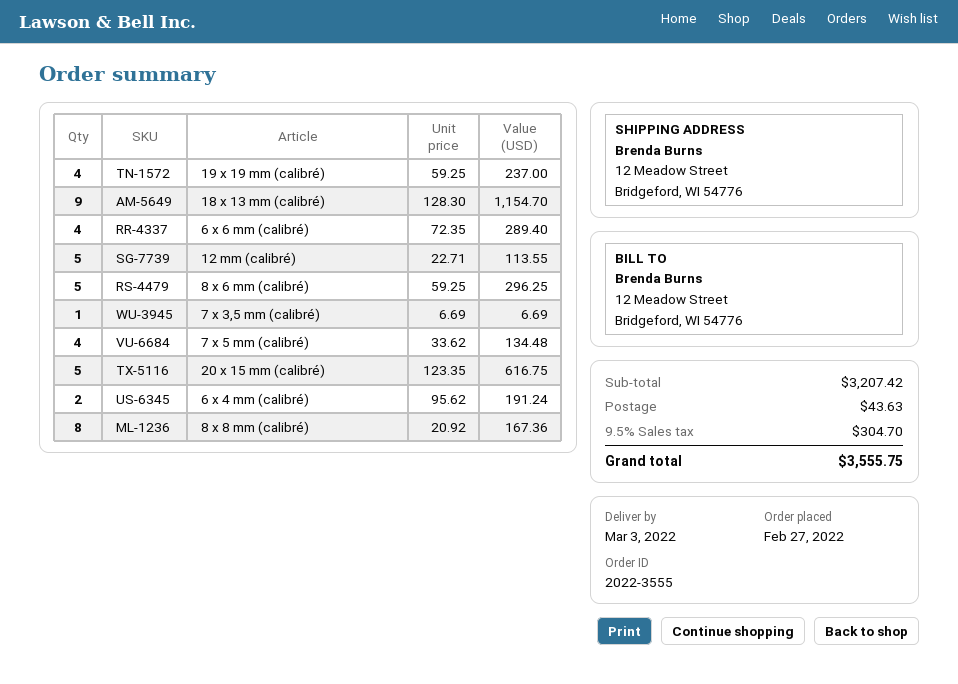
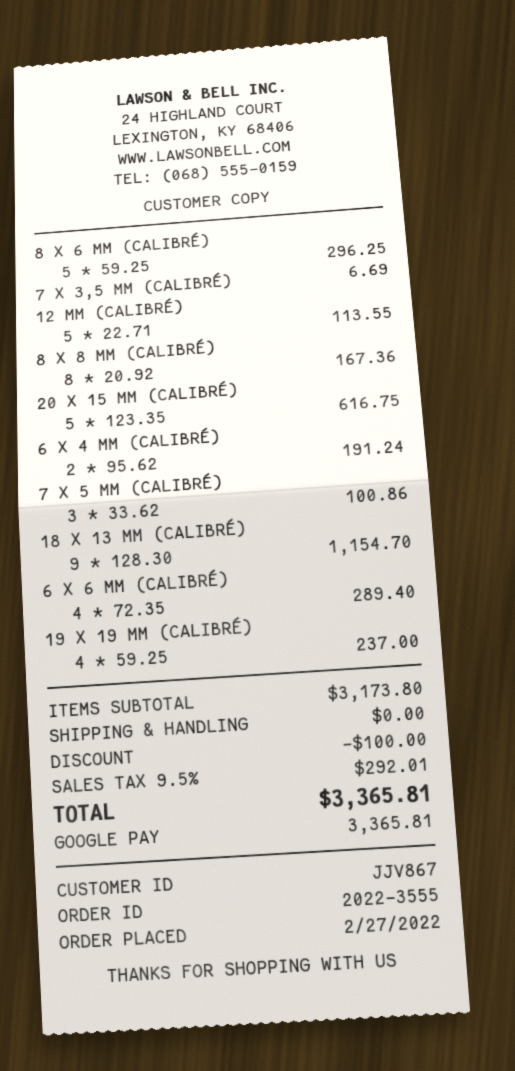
7 x 5 mm (calibré): 4 x 33.62 = 134.48 -> 3 x 33.62 = 100.86
subtotal: 3207.42 -> 3173.80
discount: none -> 100.00
shipping: 43.63 -> 0.00
tax: 9.5% = 304.70 -> 9.5% = 292.01
total: 3555.75 -> 3365.81

